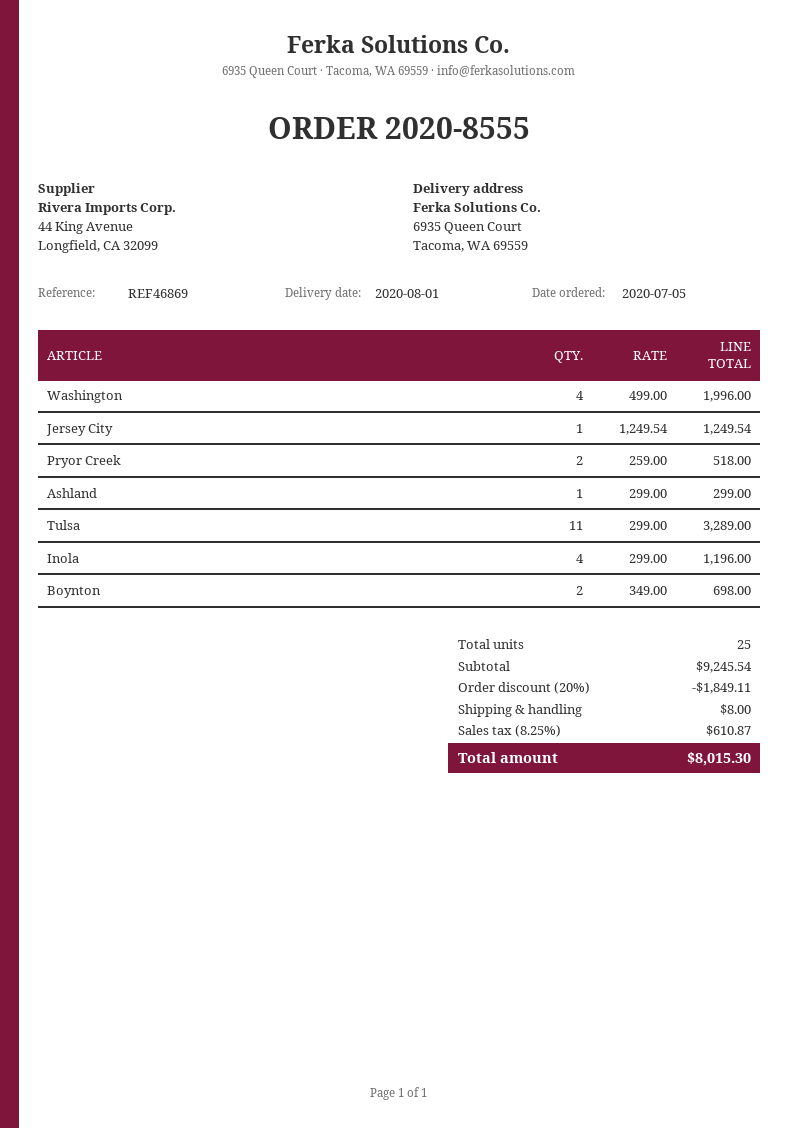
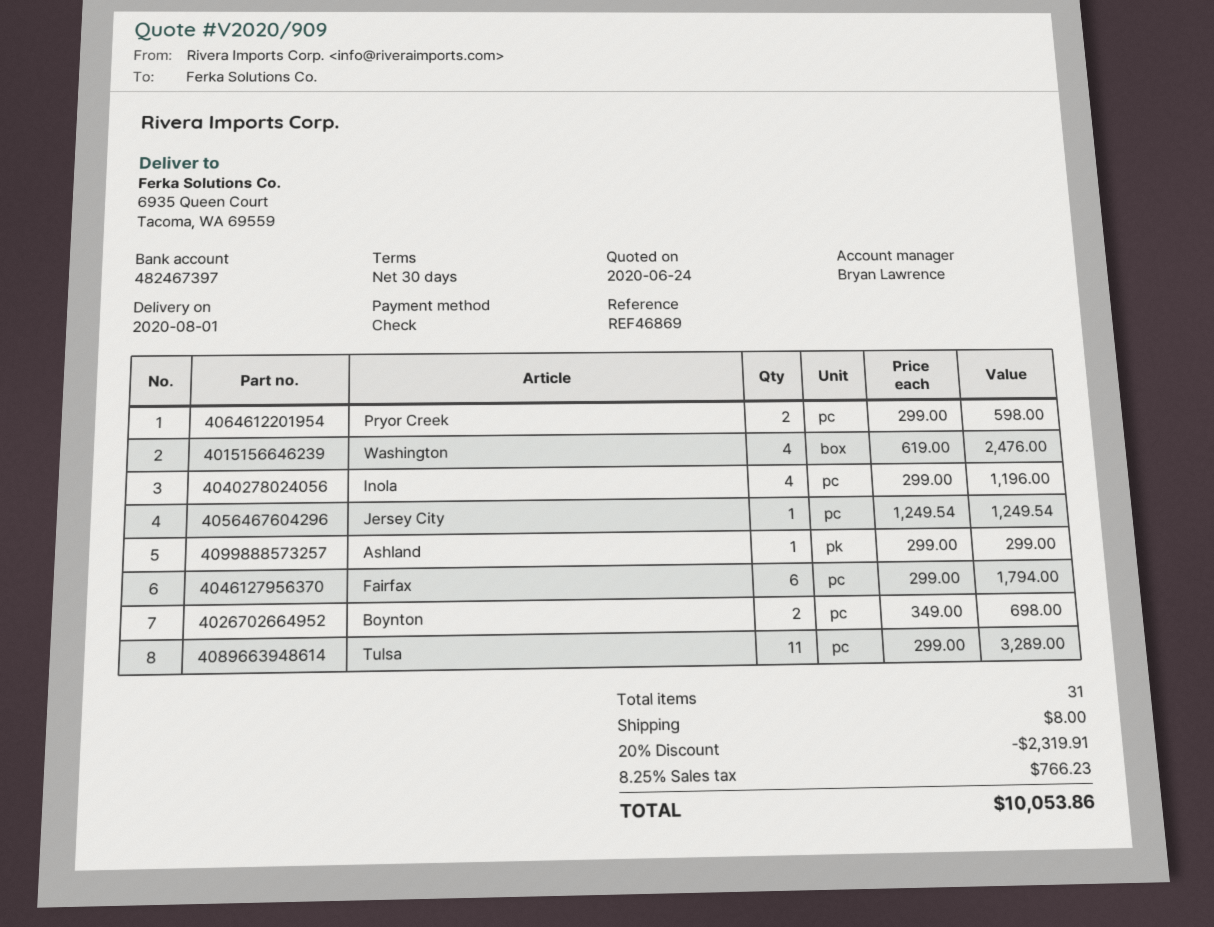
Washington: 4 x 499.00 = 1996.00 -> 4 x 619.00 = 2476.00
Pryor Creek: 2 x 259.00 = 518.00 -> 2 x 299.00 = 598.00
Fairfax: none -> 6 x 299.00 = 1794.00
total quantity: 25 -> 31
discount: 20% = 1849.11 -> 20% = 2319.91
tax: 8.25% = 610.87 -> 8.25% = 766.23
total: 8015.30 -> 10053.86

